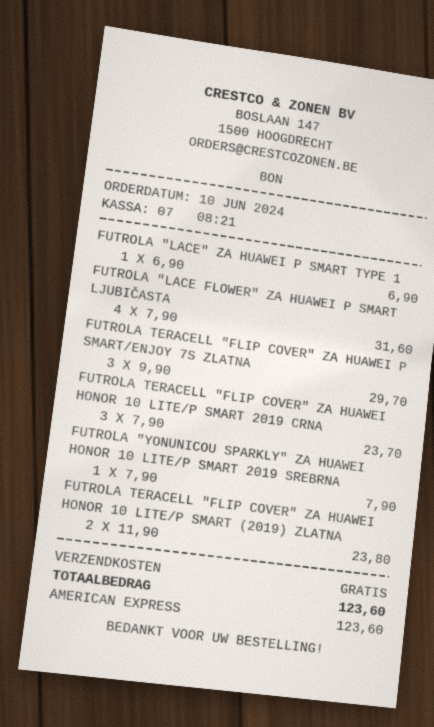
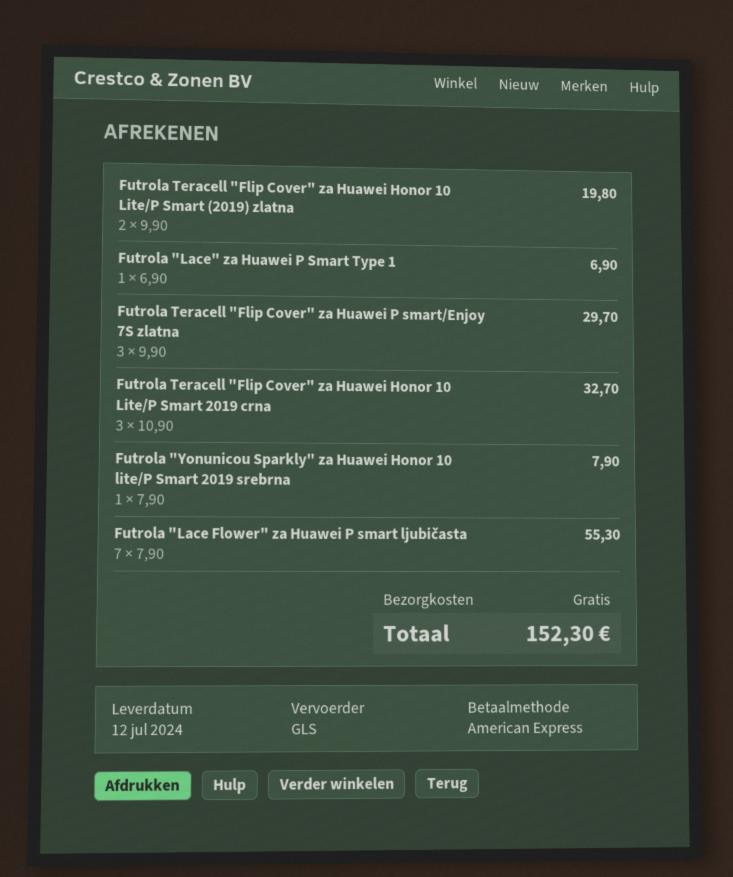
FUTROLA "LACE FLOWER" ZA HUAWEI P SMART LJUBIČASTA: 4 x 7.90 = 31.60 -> 7 x 7.90 = 55.30
FUTROLA TERACELL "FLIP COVER" ZA HUAWEI HONOR 10 LITE/P SMART 2019 CRNA: 3 x 7.90 = 23.70 -> 3 x 10.90 = 32.70
FUTROLA TERACELL "FLIP COVER" ZA HUAWEI HONOR 10 LITE/P SMART (2019) ZLATNA: 2 x 11.90 = 23.80 -> 2 x 9.90 = 19.80
total: 123.60 -> 152.30

